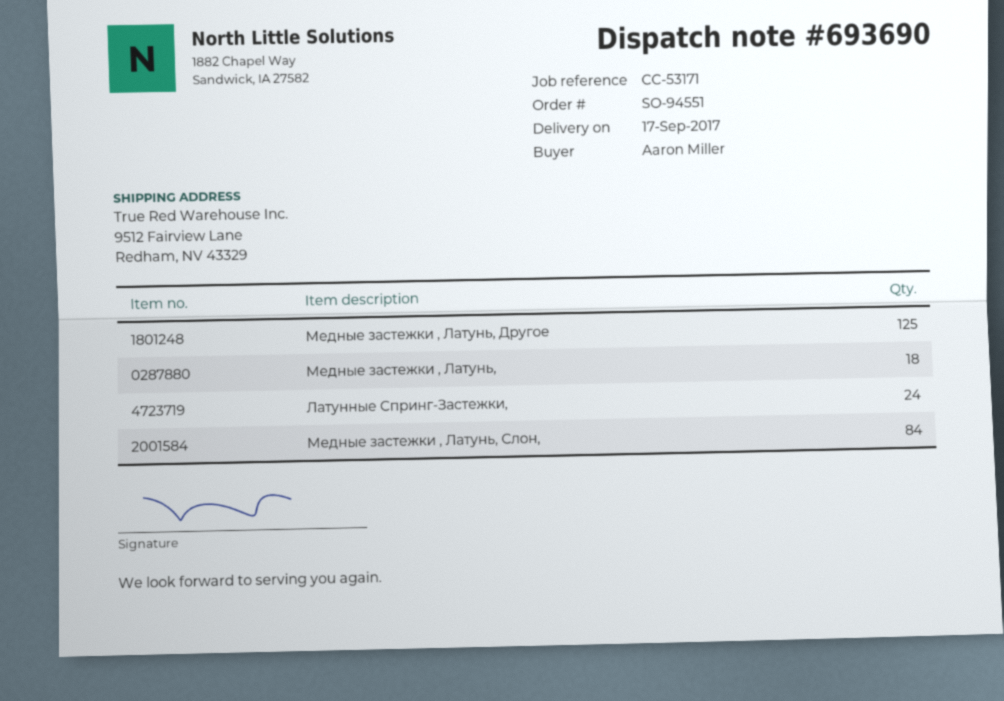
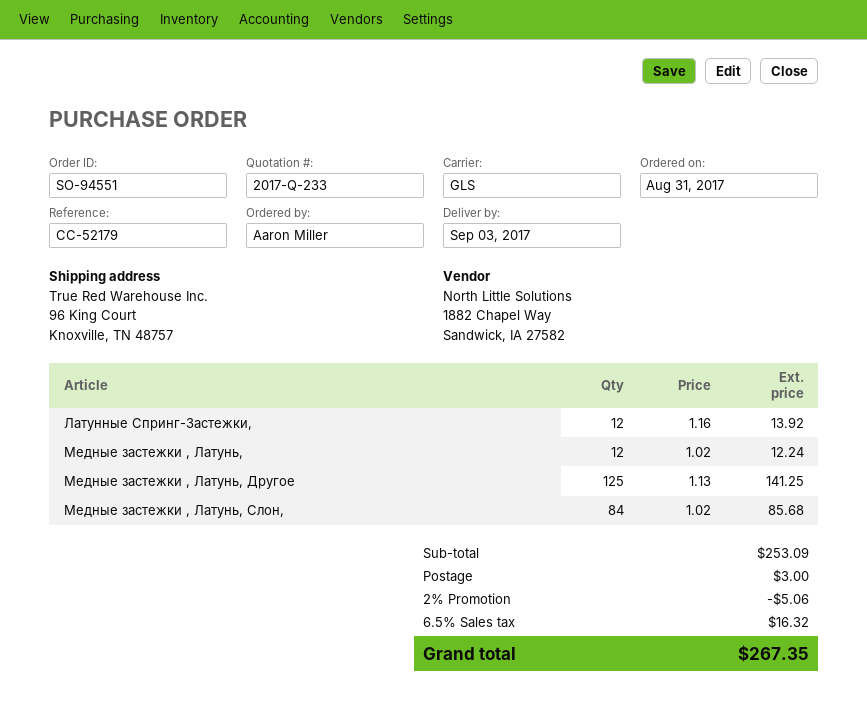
delivery date: 2017-09-17 -> 2017-09-03
reference: CC-53171 -> CC-52179
ship to: 9512 Fairview Lane, Redham, NV 43329 -> 96 King Court, Knoxville, TN 48757
Медные застежки , Латунь,: 18 -> 12
Латунные Спринг-Застежки,: 24 -> 12

